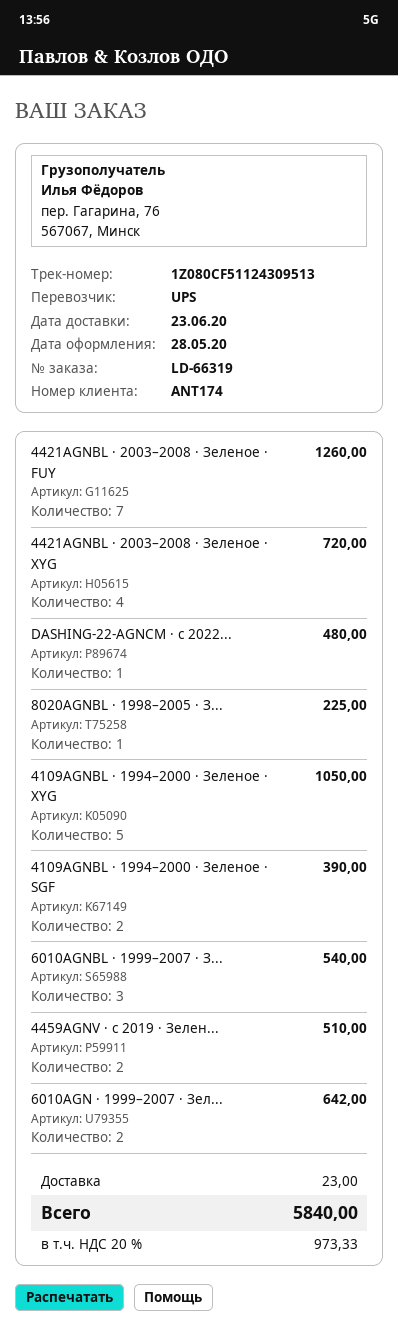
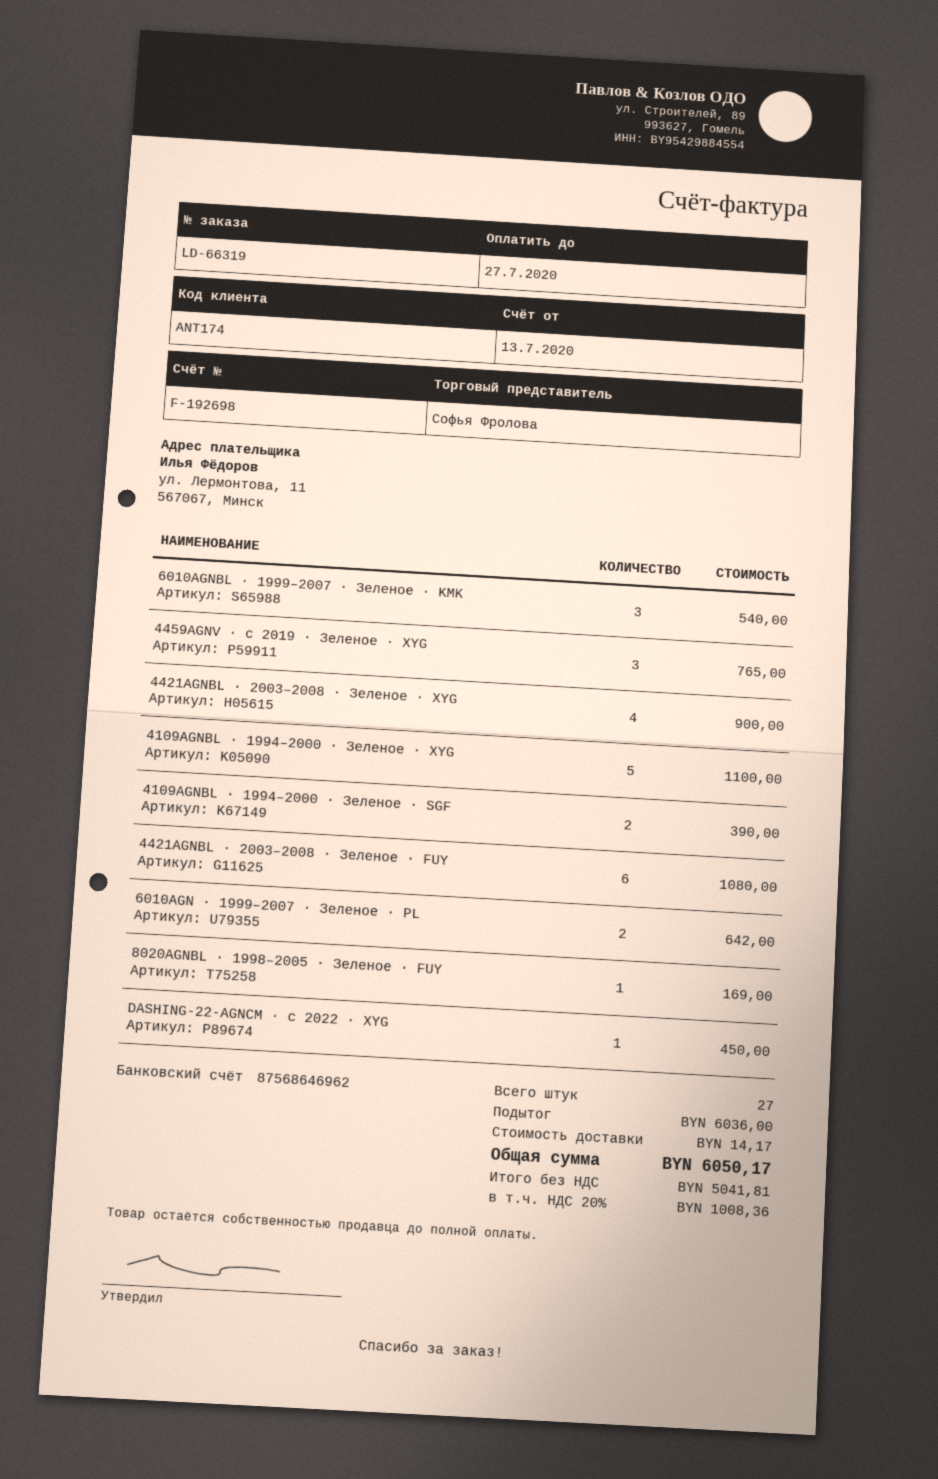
4421AGNBL · 2003–2008 · Зеленое · FUY: 7 for 1260.00 -> 6 for 1080.00
4421AGNBL · 2003–2008 · Зеленое · XYG: 4 for 720.00 -> 4 for 900.00
DASHING-22-AGNCM · с 2022...: 1 for 480.00 -> 1 for 450.00
8020AGNBL · 1998–2005 · З...: 1 for 225.00 -> 1 for 169.00
4109AGNBL · 1994–2000 · Зеленое · XYG: 5 for 1050.00 -> 5 for 1100.00
4459AGNV · с 2019 · Зелен...: 2 for 510.00 -> 3 for 765.00
shipping: 23.00 -> 14.17
tax: 20% = 973.33 -> 20% = 1008.36
total: 5840.00 -> 6050.17

